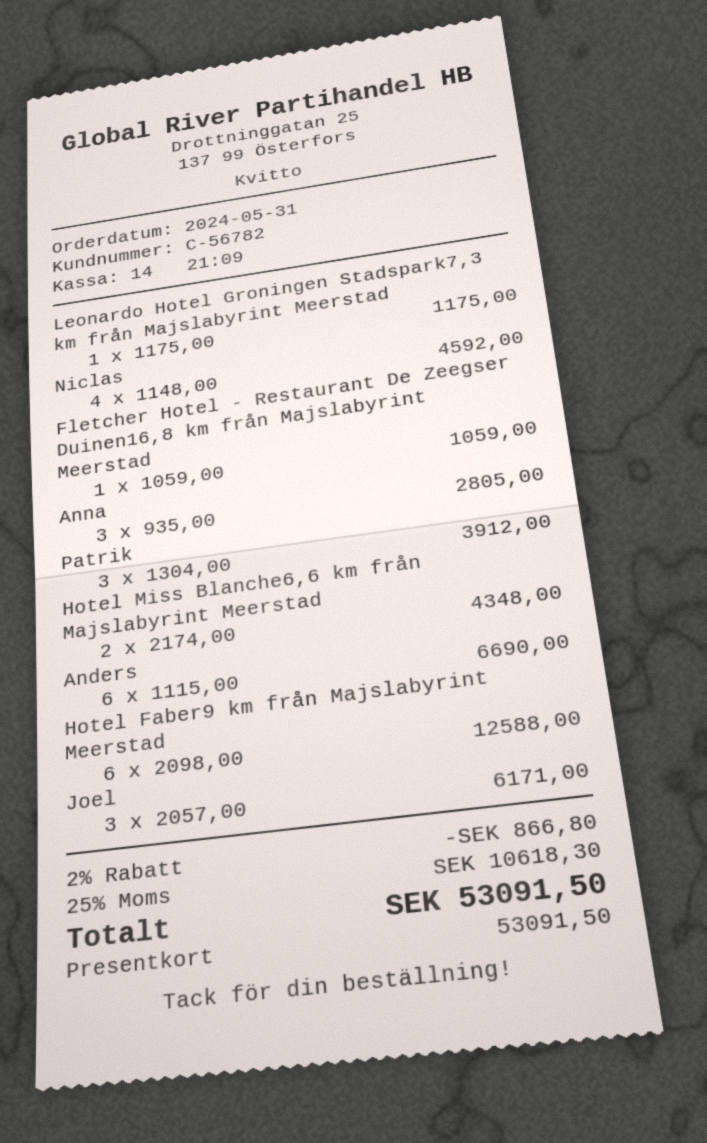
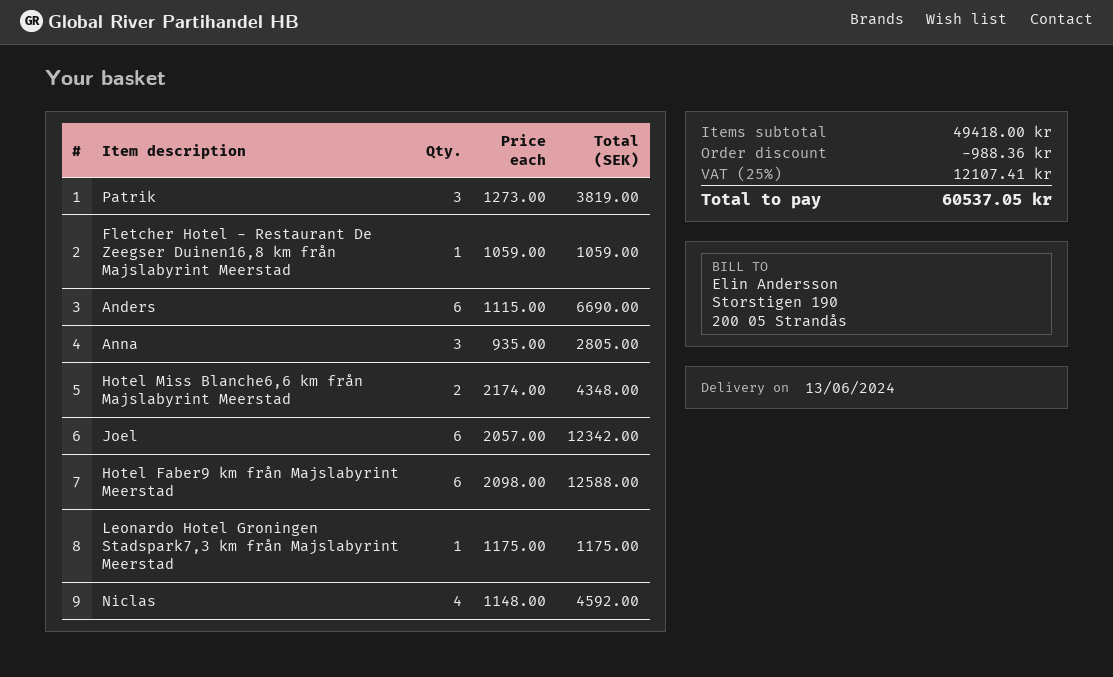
Patrik: 3 x 1304.00 = 3912.00 -> 3 x 1273.00 = 3819.00
Joel: 3 x 2057.00 = 6171.00 -> 6 x 2057.00 = 12342.00
discount: 866.80 -> 988.36
tax: 25% = 10618.30 -> 25% = 12107.41
total: 53091.50 -> 60537.05

